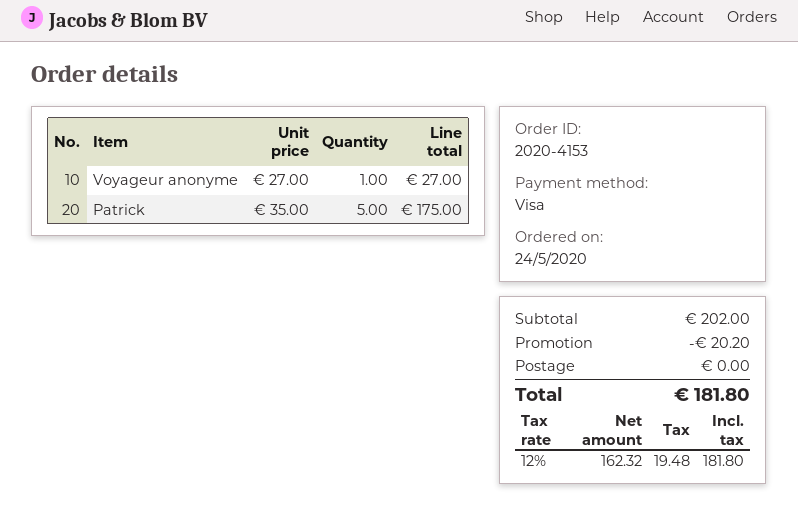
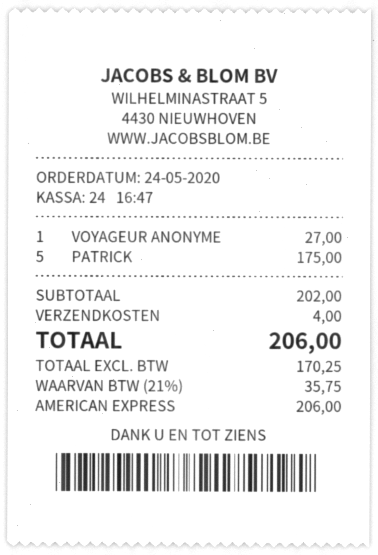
payment method: Visa -> American Express
discount: 20.20 -> none
shipping: 0.00 -> 4.00
net: 162.32 -> 170.25
tax: 12% = 19.48 -> 21% = 35.75
total: 181.80 -> 206.00

